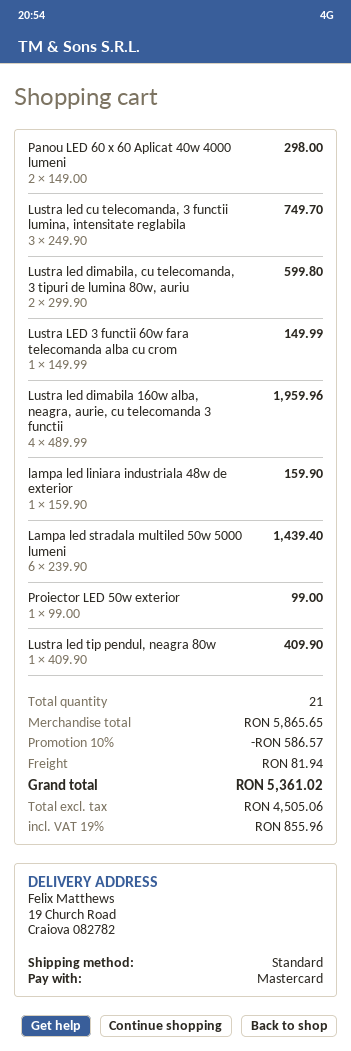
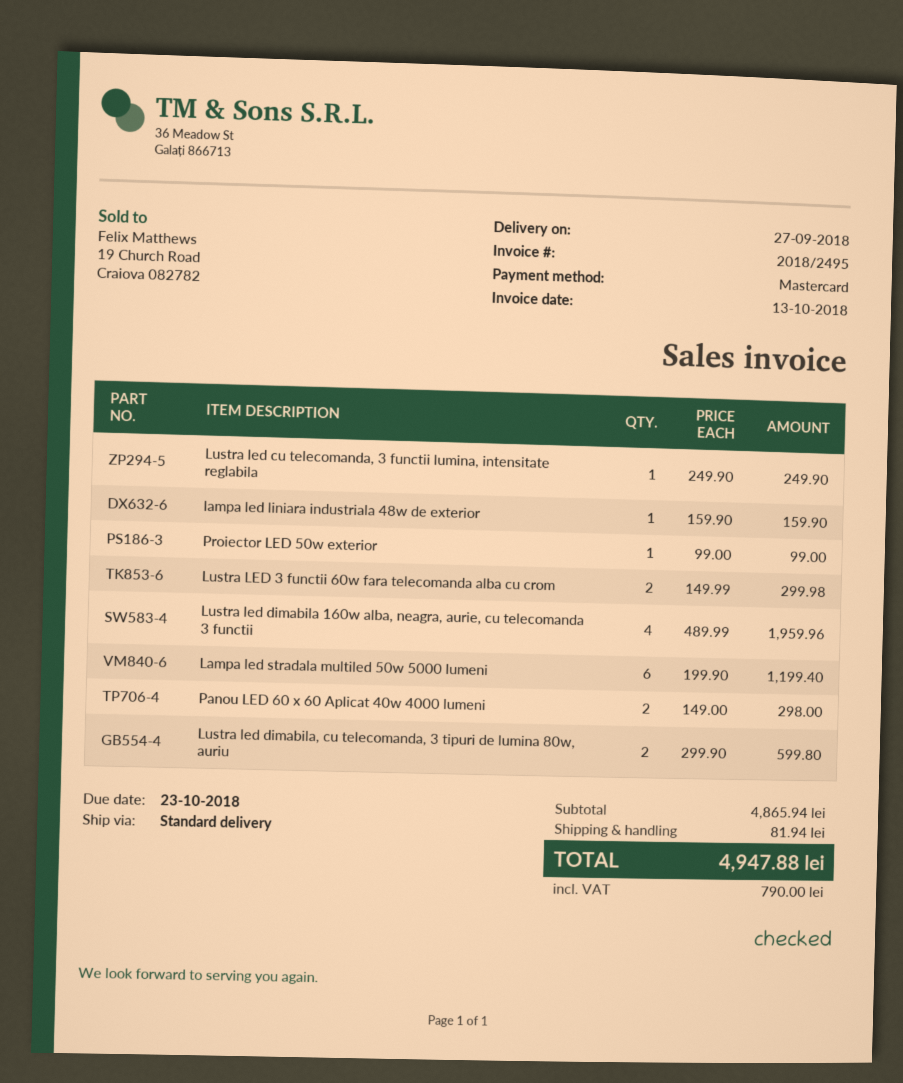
Lustra led cu telecomanda, 3 functii lumina, intensitate reglabila: 3 x 249.90 = 749.70 -> 1 x 249.90 = 249.90
Lustra LED 3 functii 60w fara telecomanda alba cu crom: 1 x 149.99 = 149.99 -> 2 x 149.99 = 299.98
Lampa led stradala multiled 50w 5000 lumeni: 6 x 239.90 = 1439.40 -> 6 x 199.90 = 1199.40
Lustra led tip pendul, neagra 80w: 1 x 409.90 = 409.90 -> none
subtotal: 5865.65 -> 4865.94
discount: 10% = 586.57 -> none
tax: 855.96 -> 790.00
total: 5361.02 -> 4947.88

